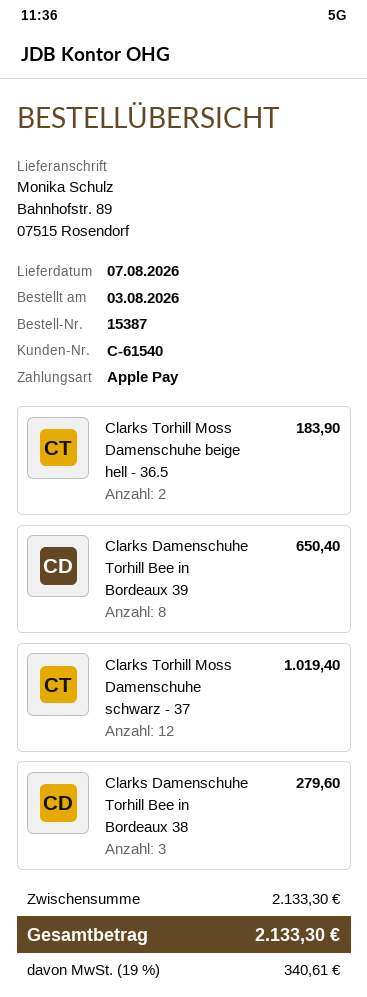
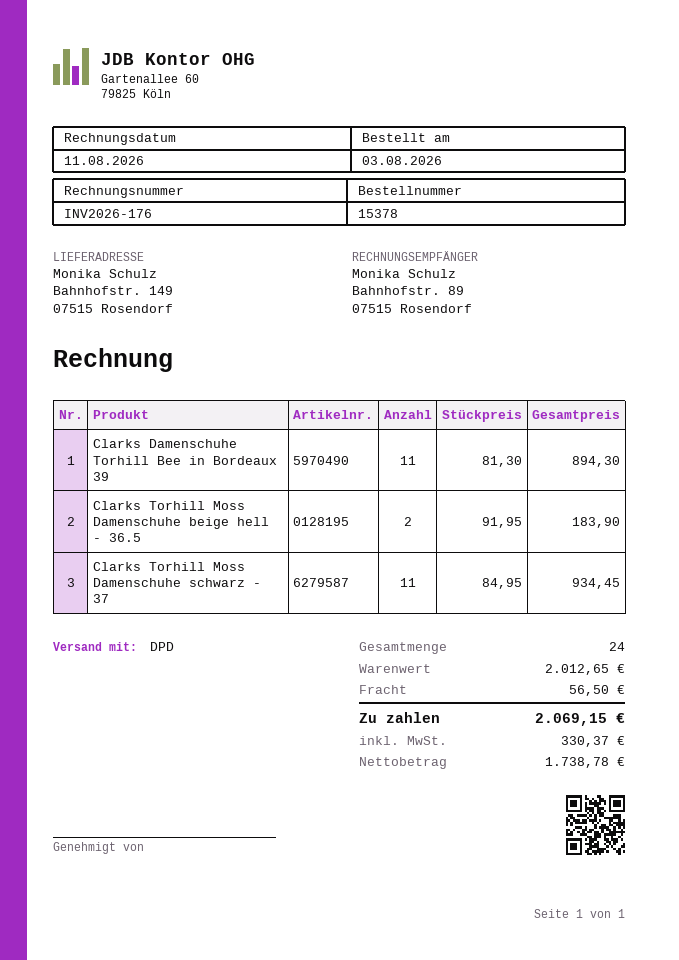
order number: 15387 -> 15378
ship to: Bahnhofstr. 89, 07515 Rosendorf -> Bahnhofstr. 149, 07515 Rosendorf
Clarks Damenschuhe Torhill Bee in Bordeaux 39: 8 for 650.40 -> 11 for 894.30
Clarks Torhill Moss Damenschuhe schwarz - 37: 12 for 1019.40 -> 11 for 934.45
Clarks Damenschuhe Torhill Bee in Bordeaux 38: 3 for 279.60 -> none
subtotal: 2133.30 -> 2012.65
shipping: none -> 56.50
tax: 340.61 -> 330.37
total: 2133.30 -> 2069.15

